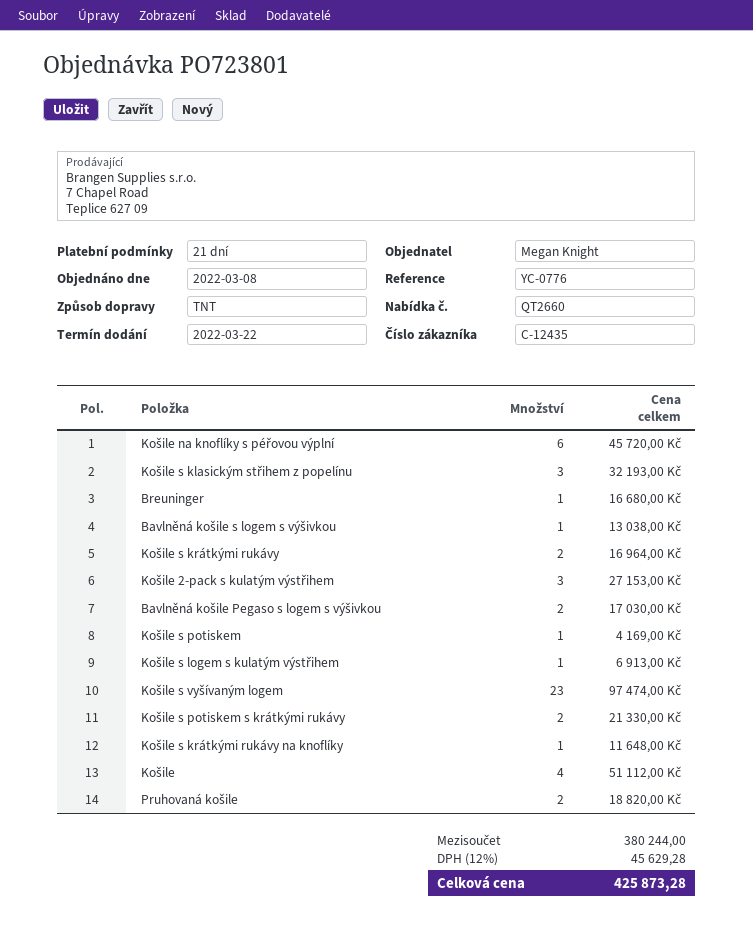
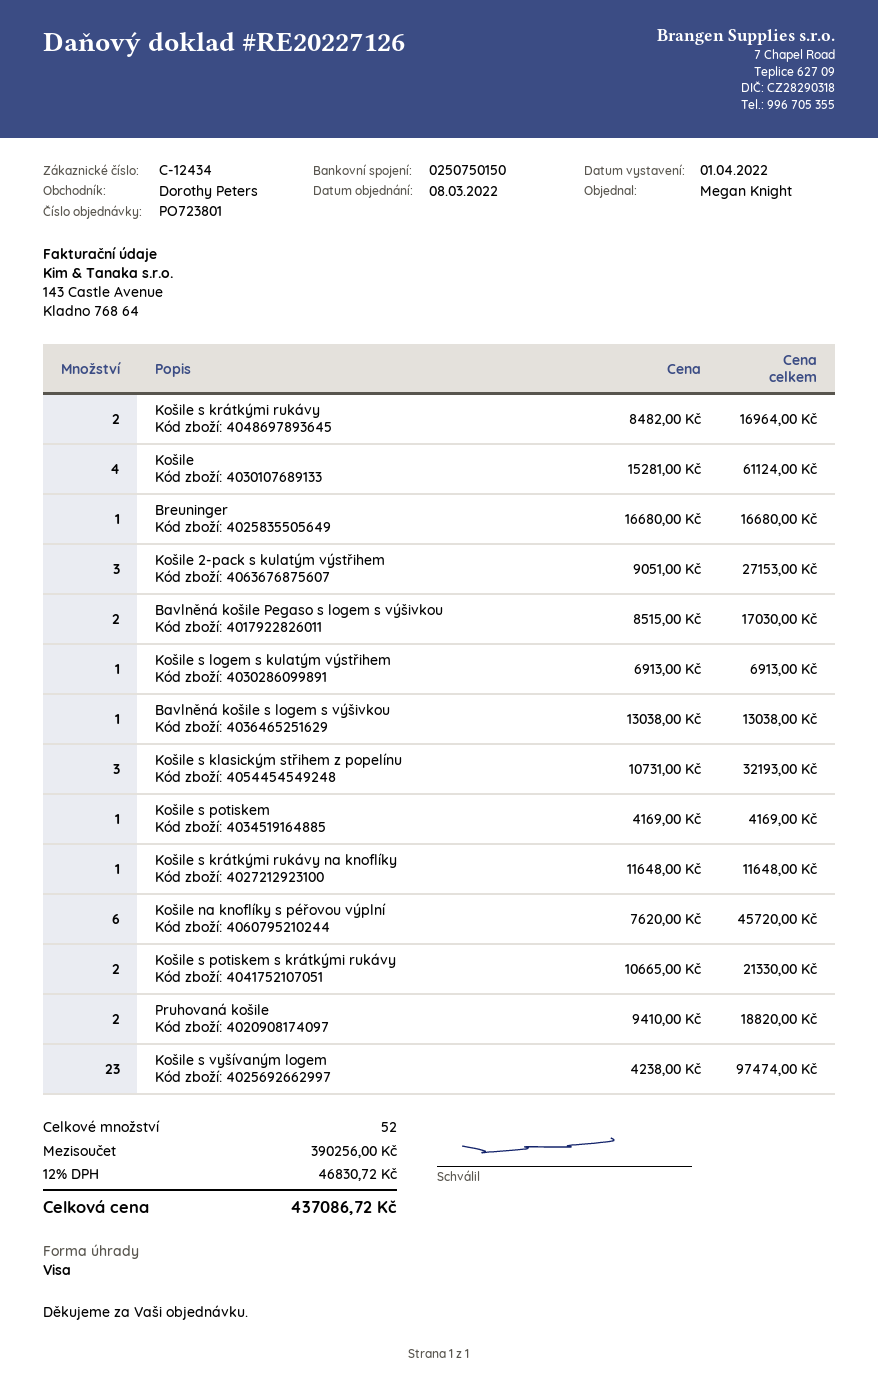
customer number: C-12435 -> C-12434
Košile: 4 for 51112.00 -> 4 for 61124.00
subtotal: 380244.00 -> 390256.00
tax: 12% = 45629.28 -> 12% = 46830.72
total: 425873.28 -> 437086.72

